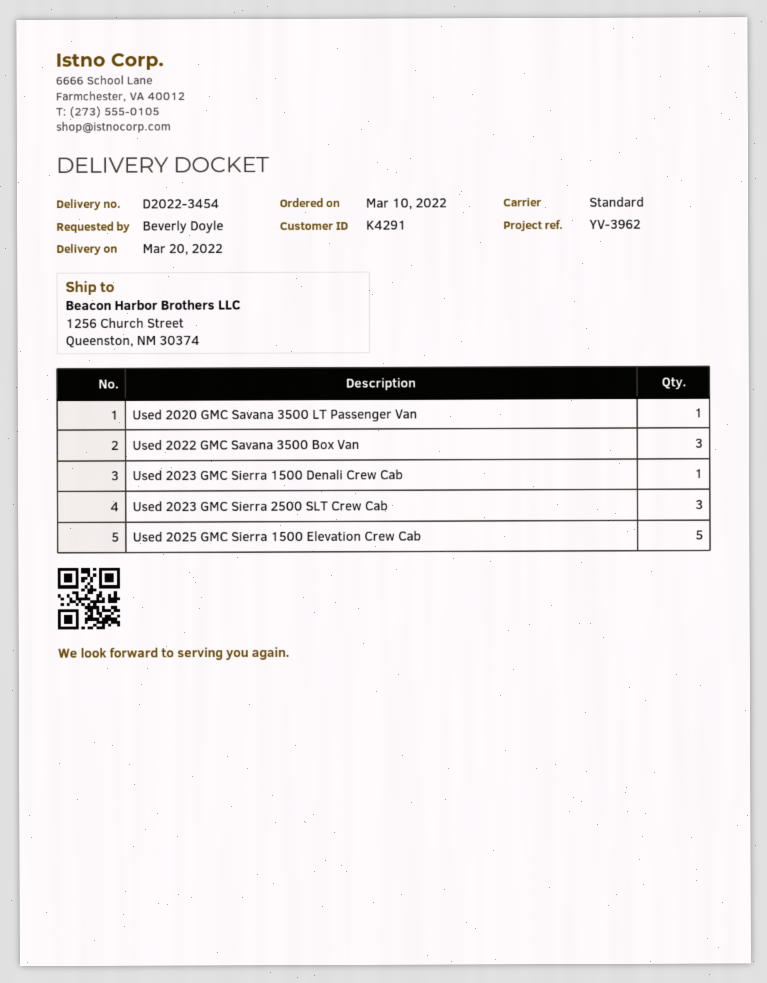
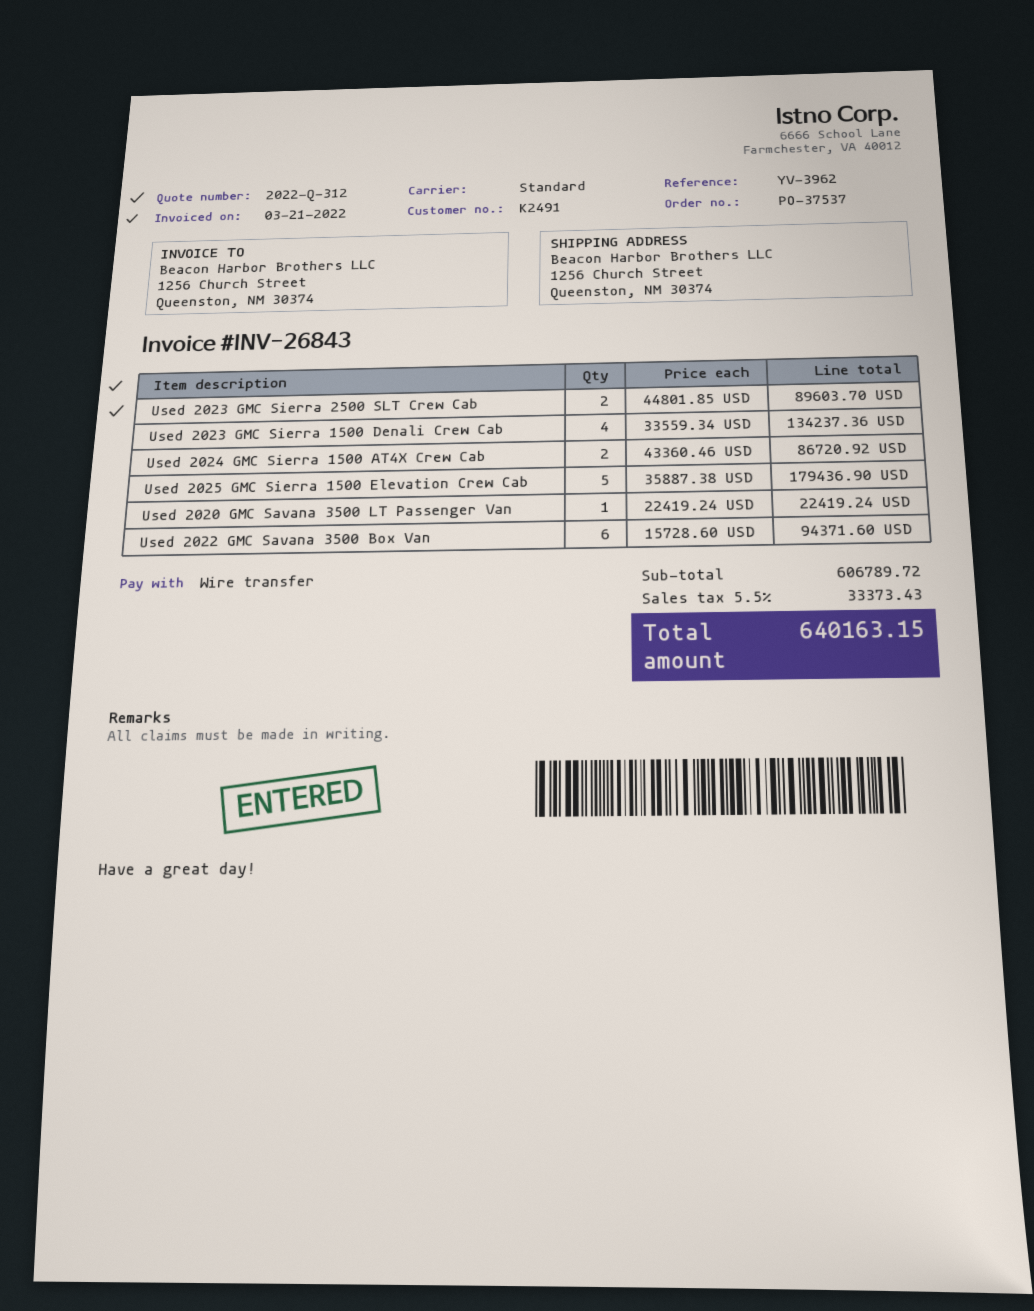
customer number: K4291 -> K2491
Used 2022 GMC Savana 3500 Box Van: 3 -> 6
Used 2023 GMC Sierra 1500 Denali Crew Cab: 1 -> 4
Used 2023 GMC Sierra 2500 SLT Crew Cab: 3 -> 2
Used 2024 GMC Sierra 1500 AT4X Crew Cab: none -> 2

